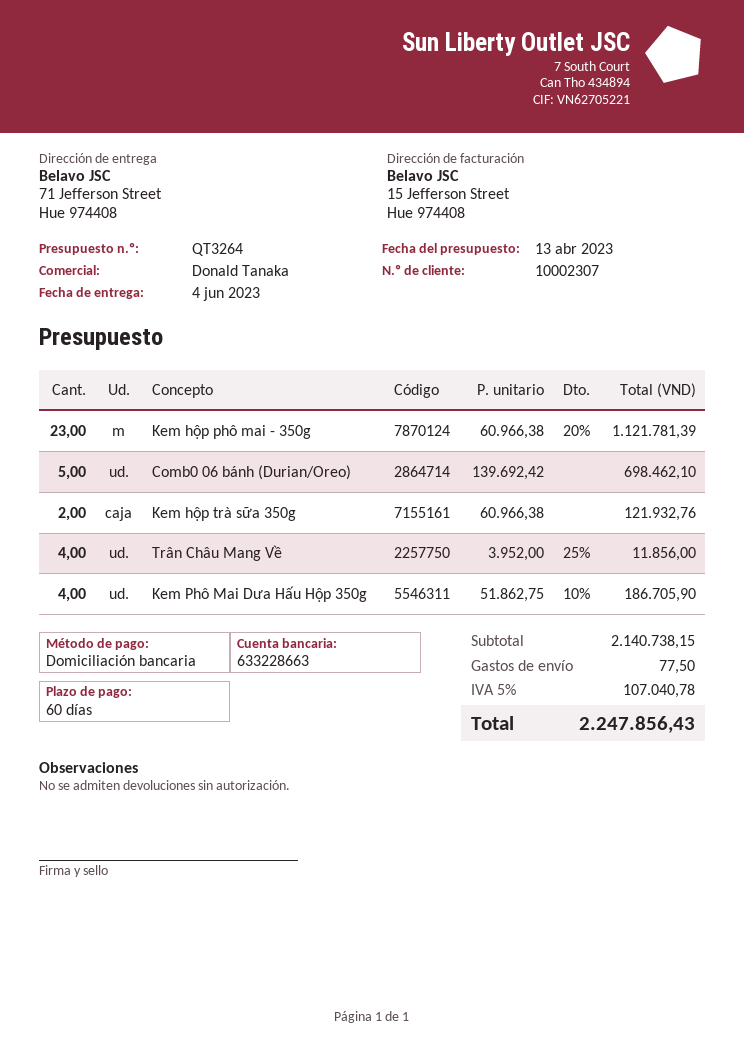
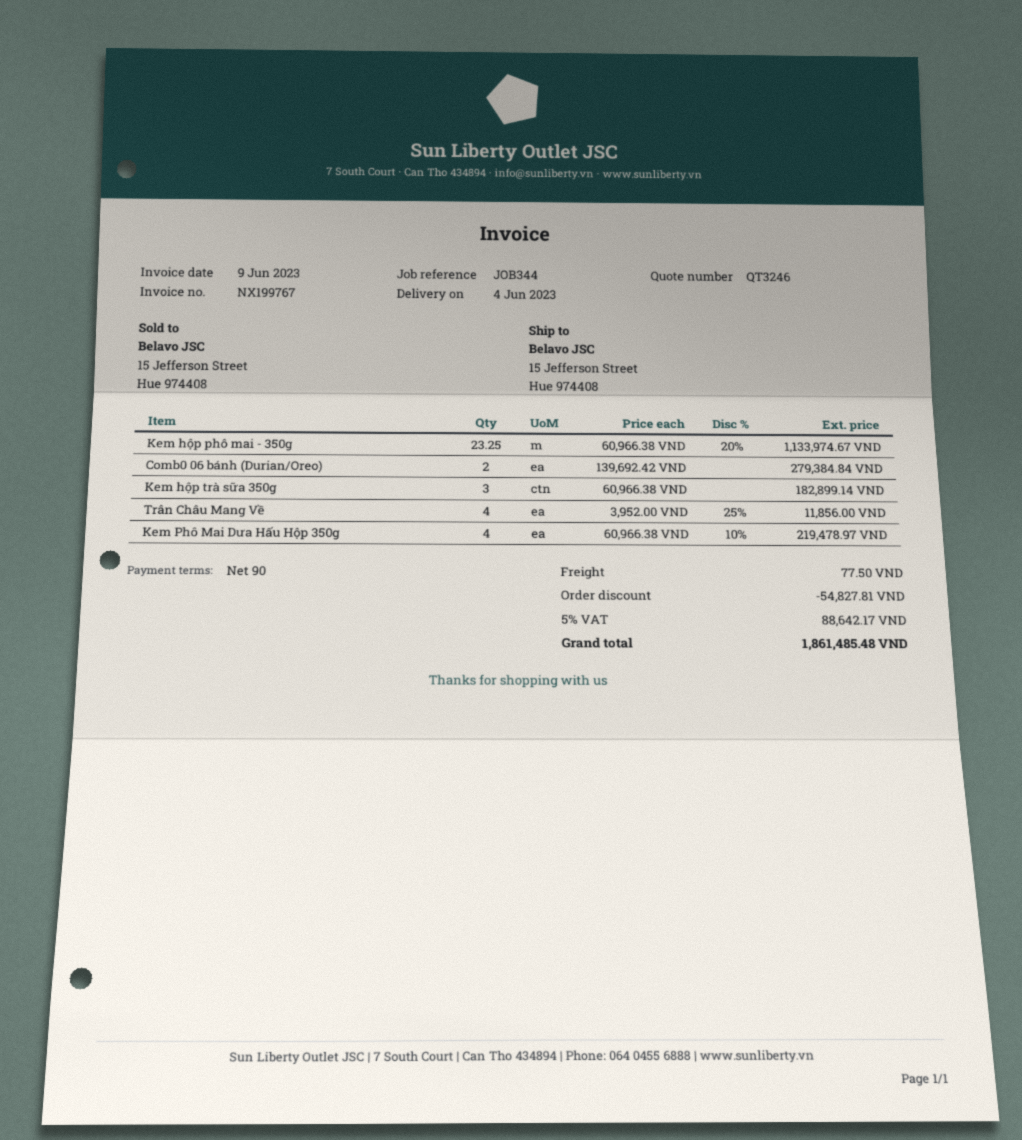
quote number: QT3264 -> QT3246
payment terms: 60 days -> 90 days
ship to: 71 Jefferson Street, Hue 974408 -> 15 Jefferson Street, Hue 974408
Kem hộp phô mai - 350g: 23 x 60966.38 - 20% = 1121781.39 -> 23.25 x 60966.38 - 20% = 1133974.67
Comb0 06 bánh (Durian/Oreo): 5 x 139692.42 = 698462.10 -> 2 x 139692.42 = 279384.84
Kem hộp trà sữa 350g: 2 x 60966.38 = 121932.76 -> 3 x 60966.38 = 182899.14
Kem Phô Mai Dưa Hấu Hộp 350g: 4 x 51862.75 - 10% = 186705.90 -> 4 x 60966.38 - 10% = 219478.97
discount: none -> 54827.81
tax: 5% = 107040.78 -> 5% = 88642.17
total: 2247856.43 -> 1861485.48

